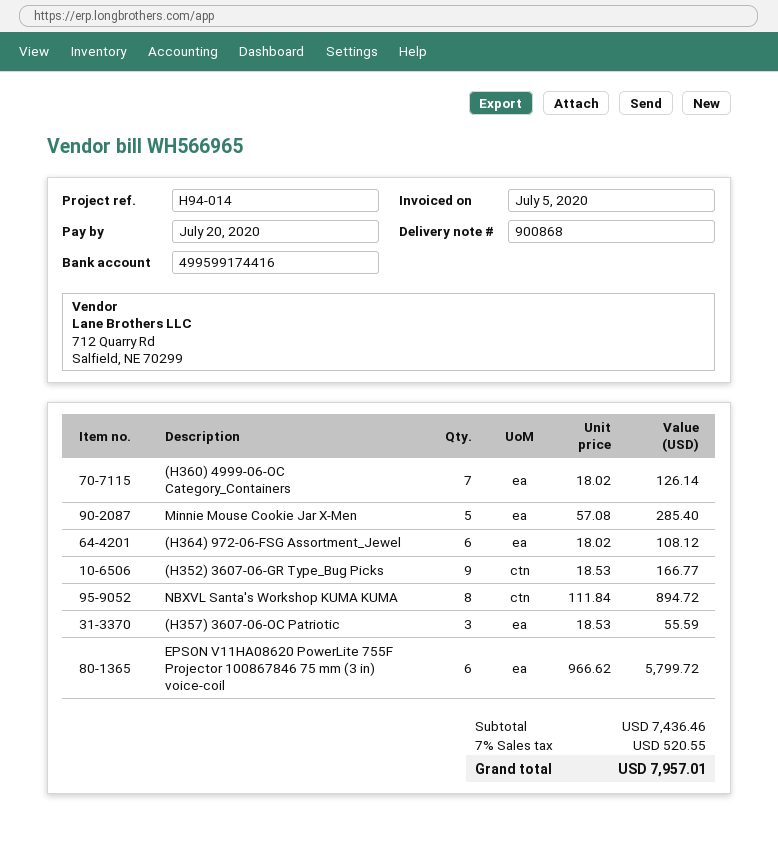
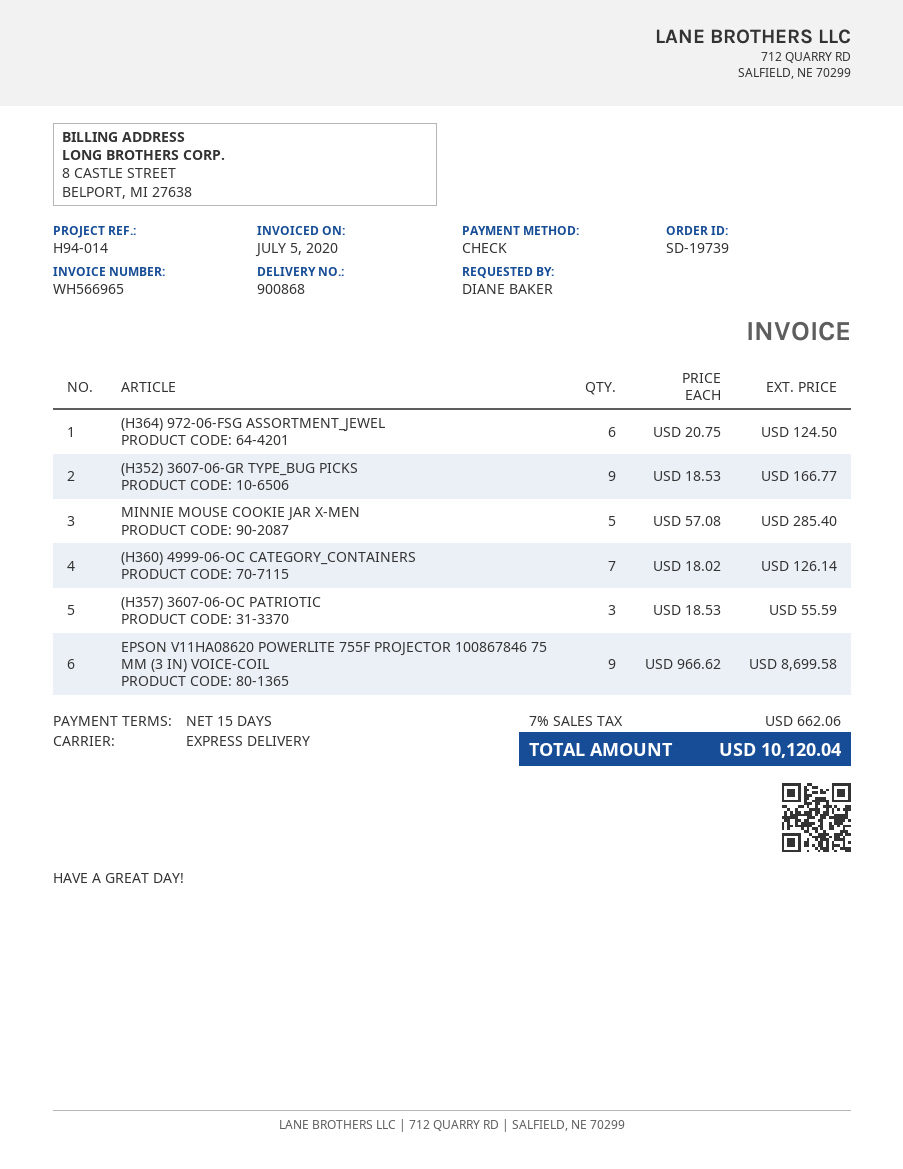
(H364) 972-06-FSG Assortment_Jewel: 6 x 18.02 = 108.12 -> 6 x 20.75 = 124.50
NBXVL Santa's Workshop KUMA KUMA: 8 x 111.84 = 894.72 -> none
EPSON V11HA08620 PowerLite 755F Projector 100867846 75 mm (3 in) voice-coil: 6 x 966.62 = 5799.72 -> 9 x 966.62 = 8699.58
tax: 7% = 520.55 -> 7% = 662.06
total: 7957.01 -> 10120.04

